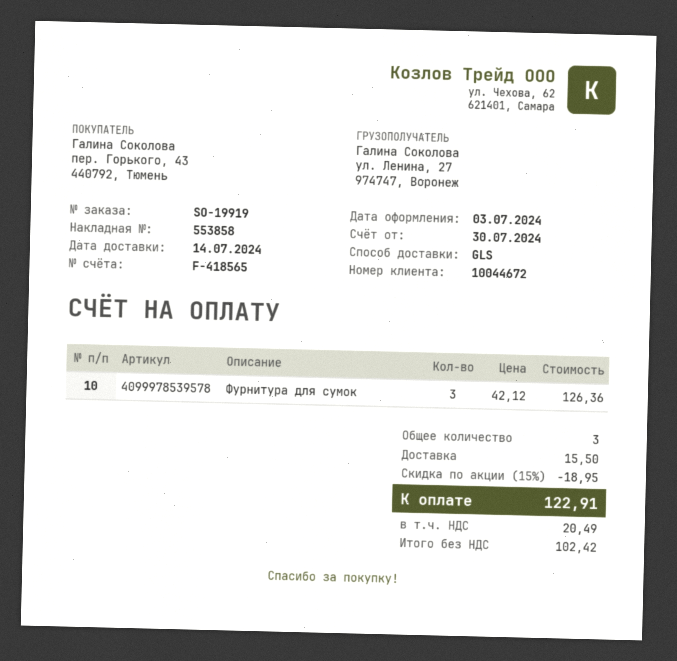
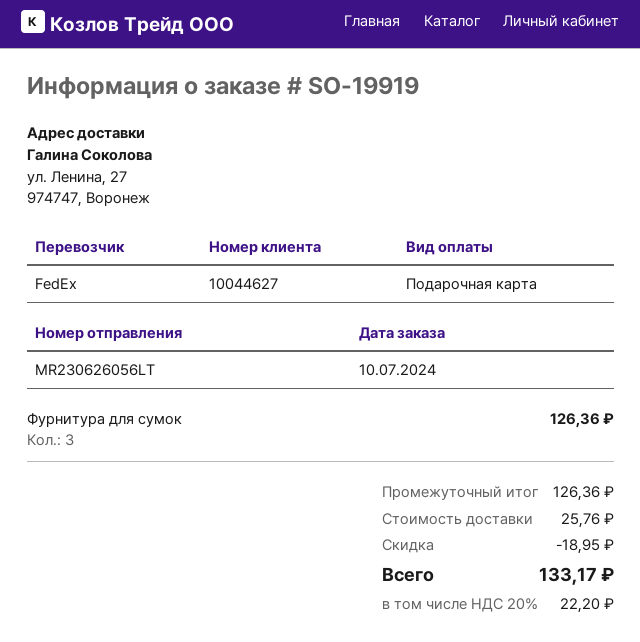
order date: 2024-07-03 -> 2024-07-10
customer number: 10044672 -> 10044627
shipping method: GLS -> FedEx
shipping: 15.50 -> 25.76
tax: 20.49 -> 22.20
total: 122.91 -> 133.17

